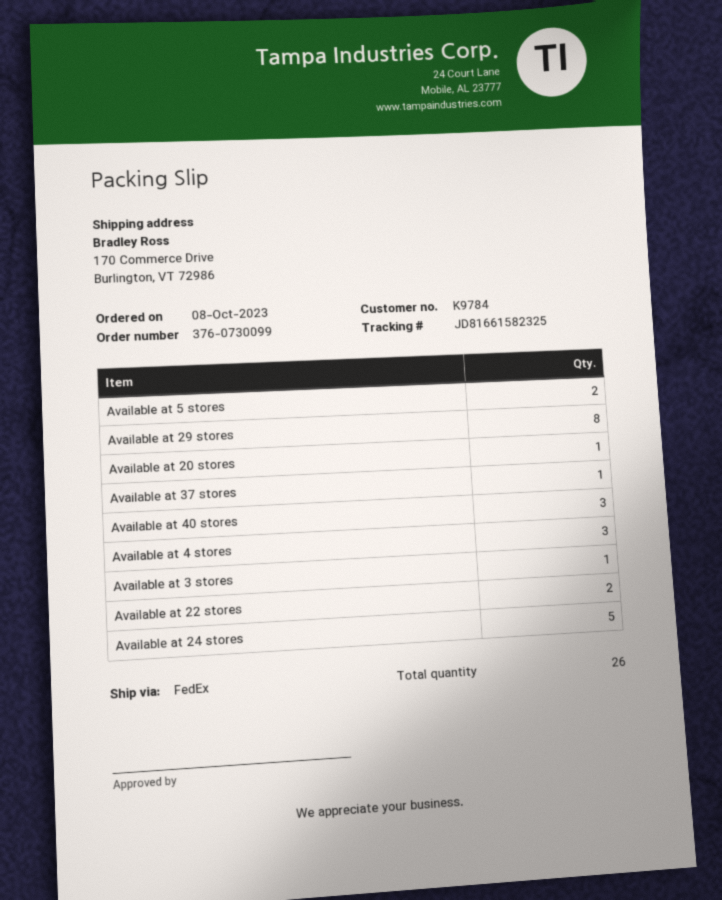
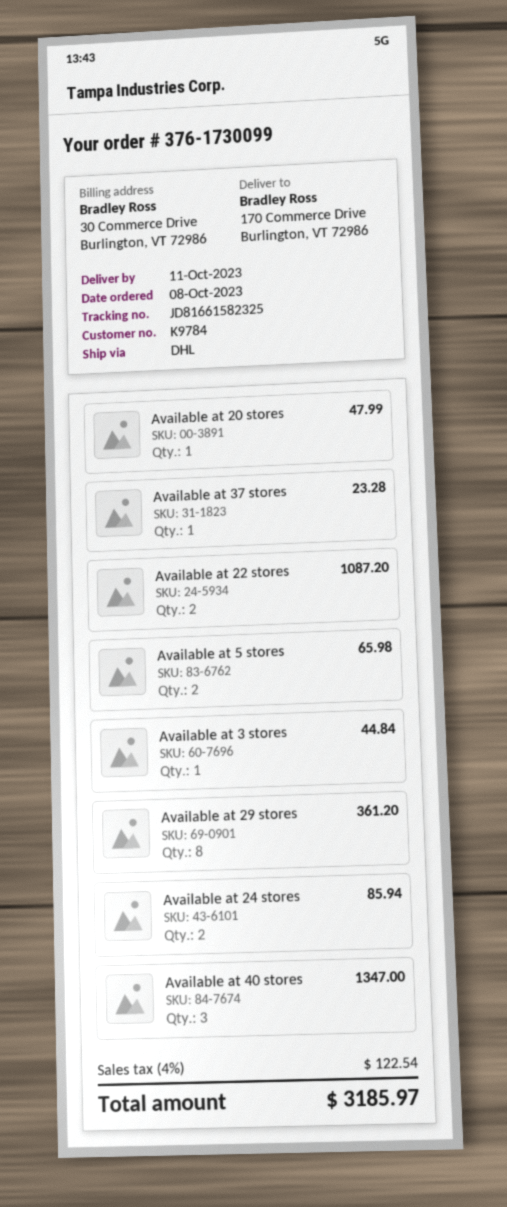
order number: 376-0730099 -> 376-1730099
shipping method: FedEx -> DHL
Available at 4 stores: 3 -> none
Available at 24 stores: 5 -> 2

